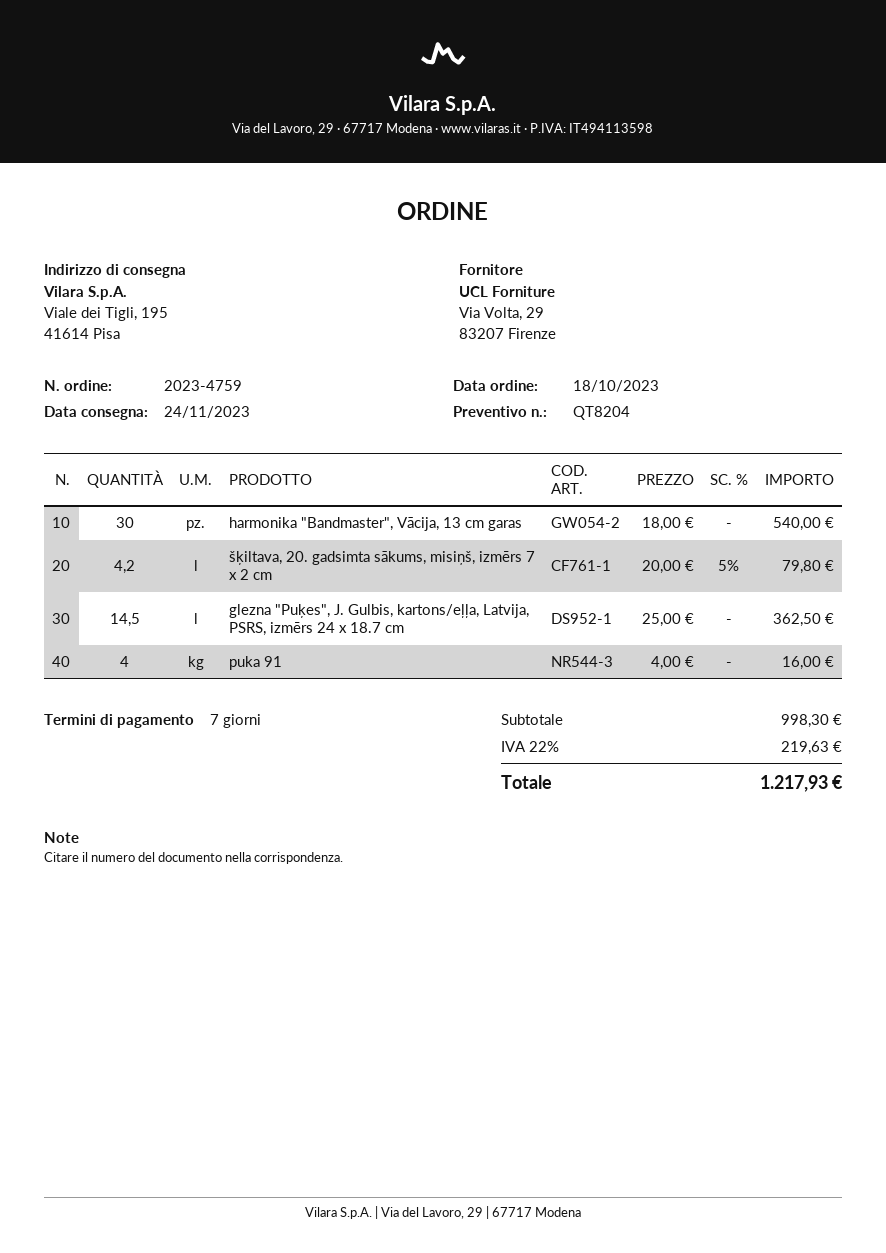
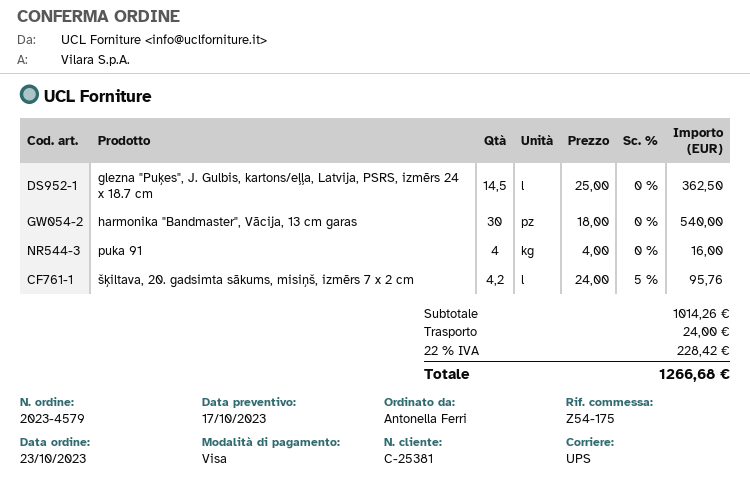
order number: 2023-4759 -> 2023-4579
order date: 2023-10-18 -> 2023-10-23
šķiltava, 20. gadsimta sākums, misiņš, izmērs 7 x 2 cm: 4.2 x 20.00 - 5% = 79.80 -> 4.2 x 24.00 - 5% = 95.76
subtotal: 998.30 -> 1014.26
shipping: none -> 24.00
tax: 22% = 219.63 -> 22% = 228.42
total: 1217.93 -> 1266.68

